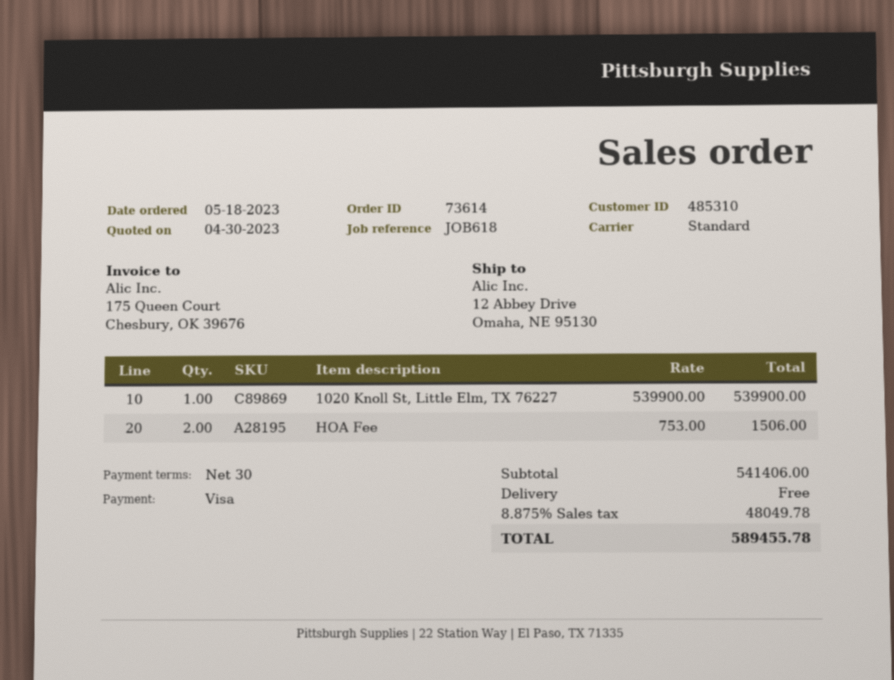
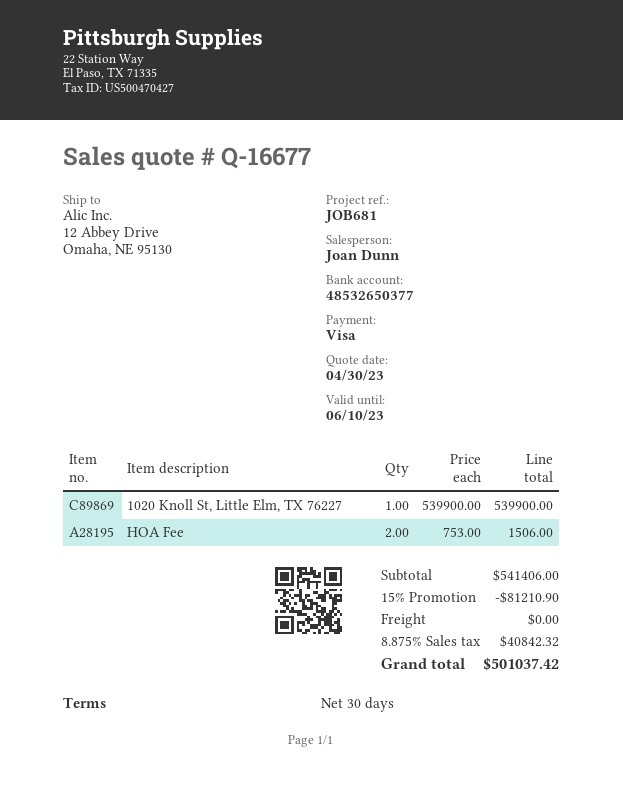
reference: JOB618 -> JOB681
discount: none -> 15% = 81210.90
tax: 8.875% = 48049.78 -> 8.875% = 40842.32
total: 589455.78 -> 501037.42

